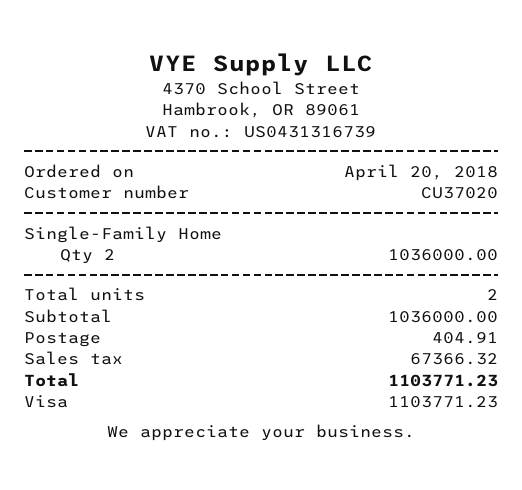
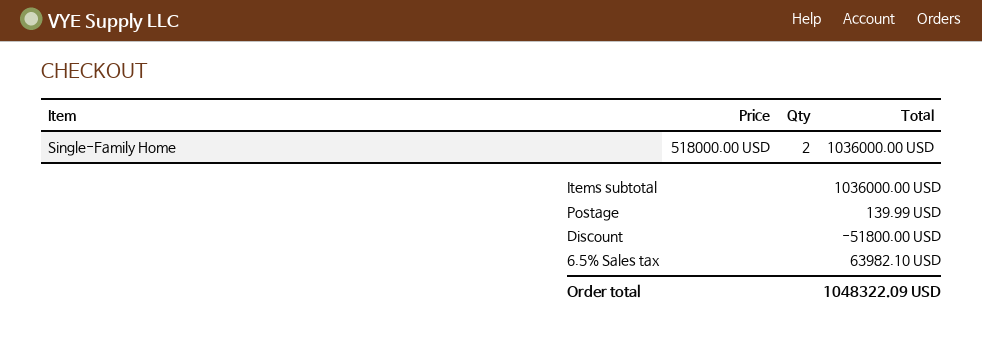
discount: none -> 51800.00
shipping: 404.91 -> 139.99
tax: 67366.32 -> 63982.10
total: 1103771.23 -> 1048322.09

